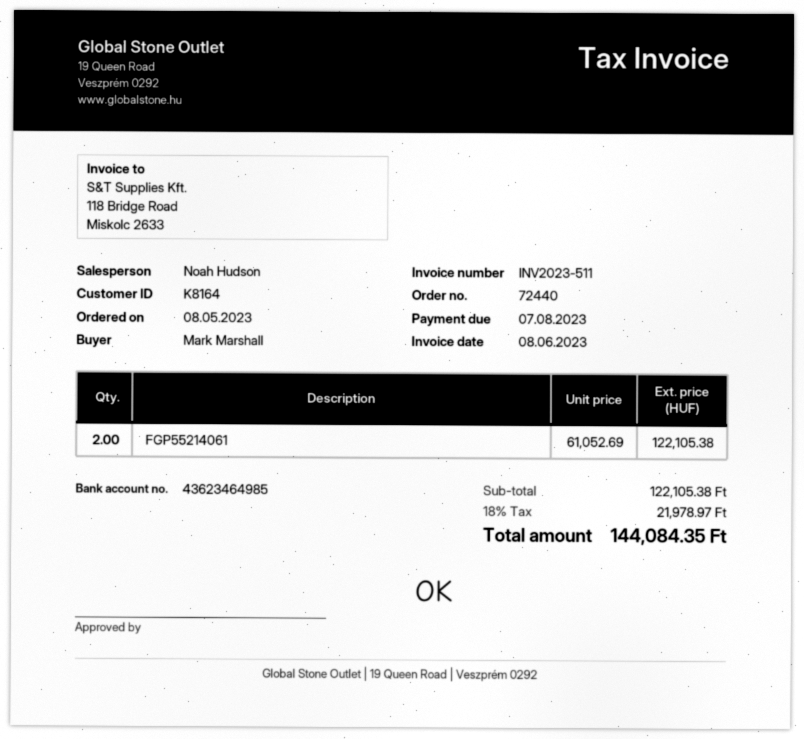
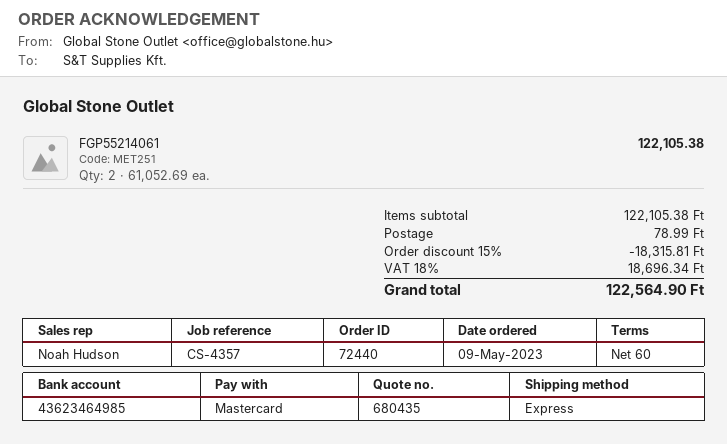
order date: 2023-05-08 -> 2023-05-09
discount: none -> 15% = 18315.81
shipping: none -> 78.99
tax: 18% = 21978.97 -> 18% = 18696.34
total: 144084.35 -> 122564.90

